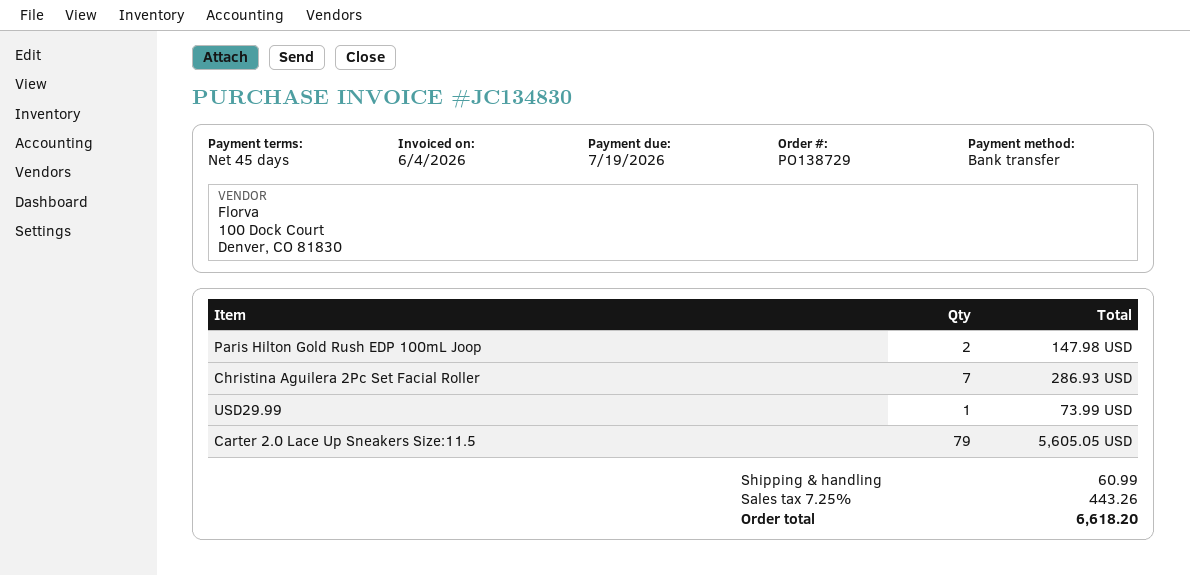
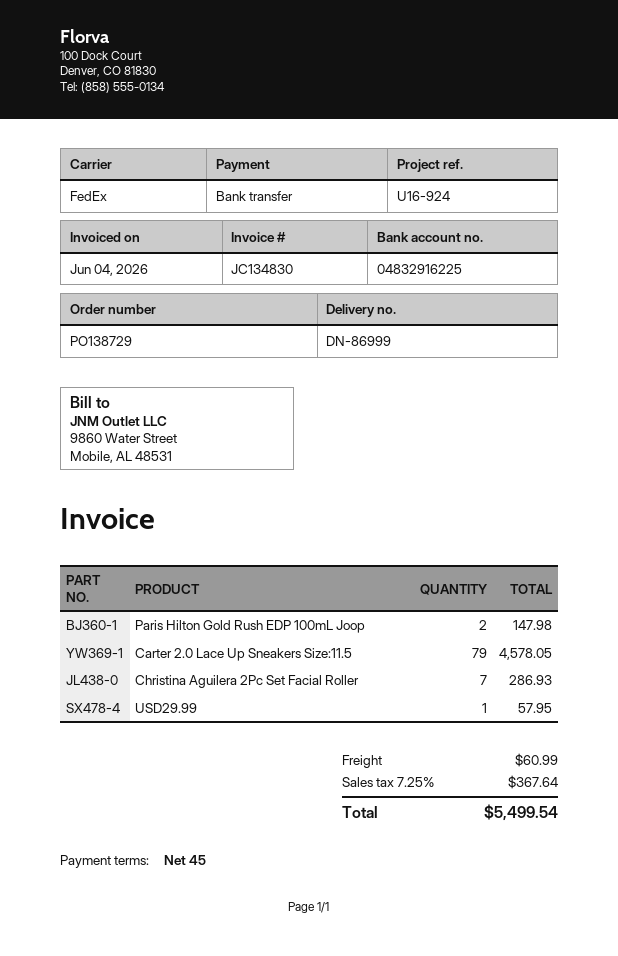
USD29.99: 1 for 73.99 -> 1 for 57.95
Carter 2.0 Lace Up Sneakers Size:11.5: 79 for 5605.05 -> 79 for 4578.05
tax: 7.25% = 443.26 -> 7.25% = 367.64
total: 6618.20 -> 5499.54

